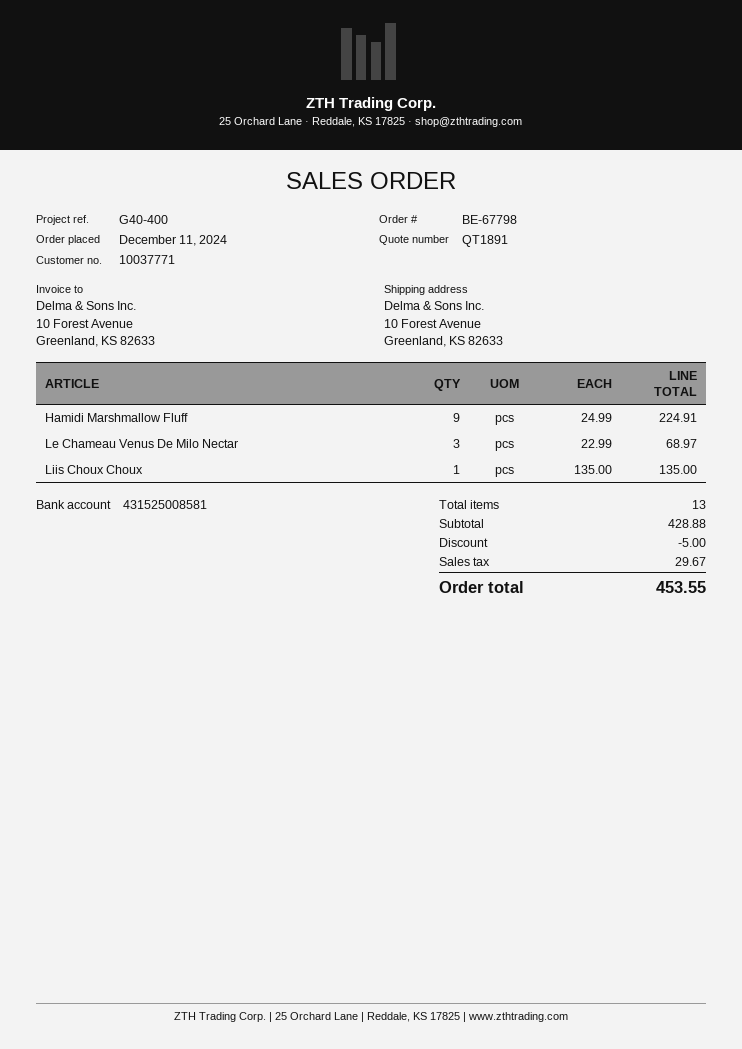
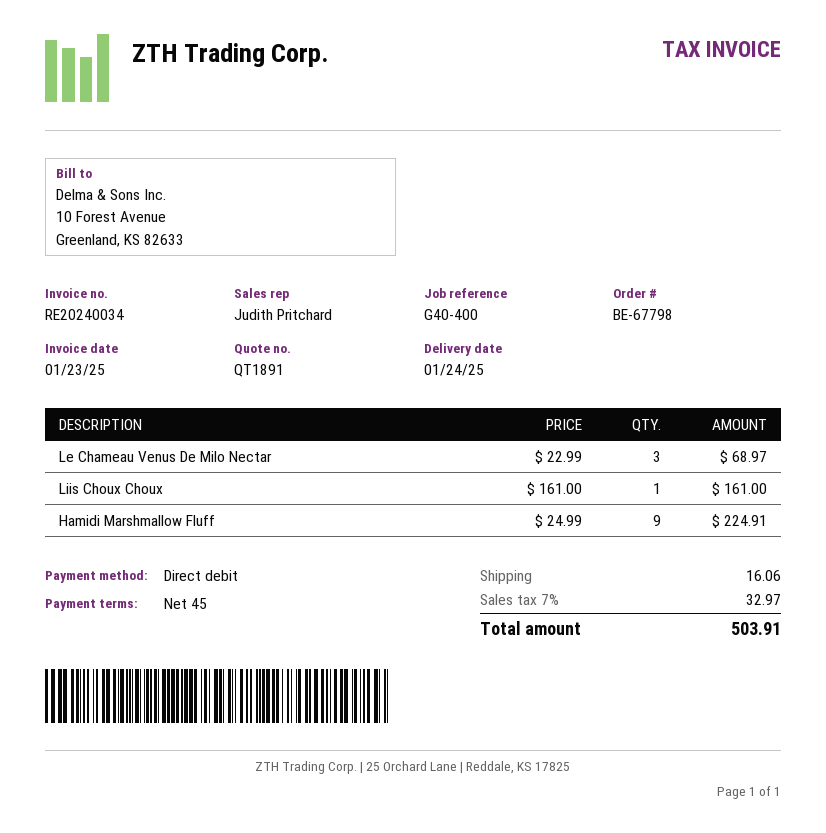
Liis Choux Choux: 1 x 135.00 = 135.00 -> 1 x 161.00 = 161.00
discount: 5.00 -> none
shipping: none -> 16.06
tax: 29.67 -> 32.97
total: 453.55 -> 503.91

